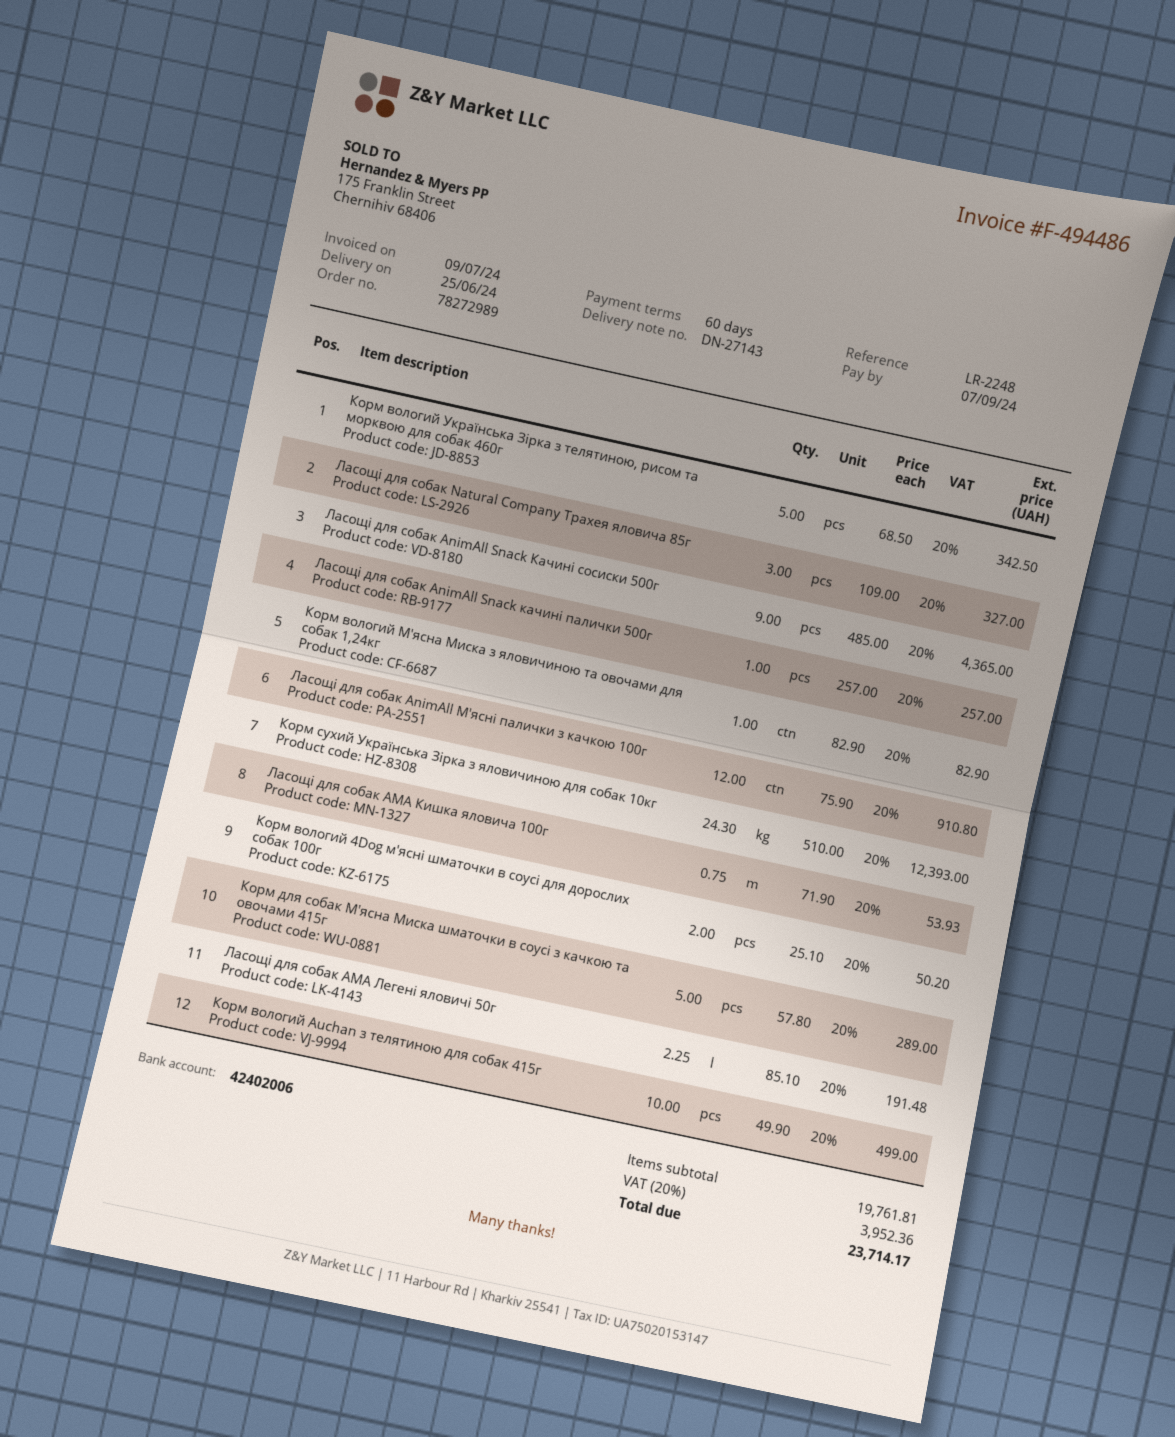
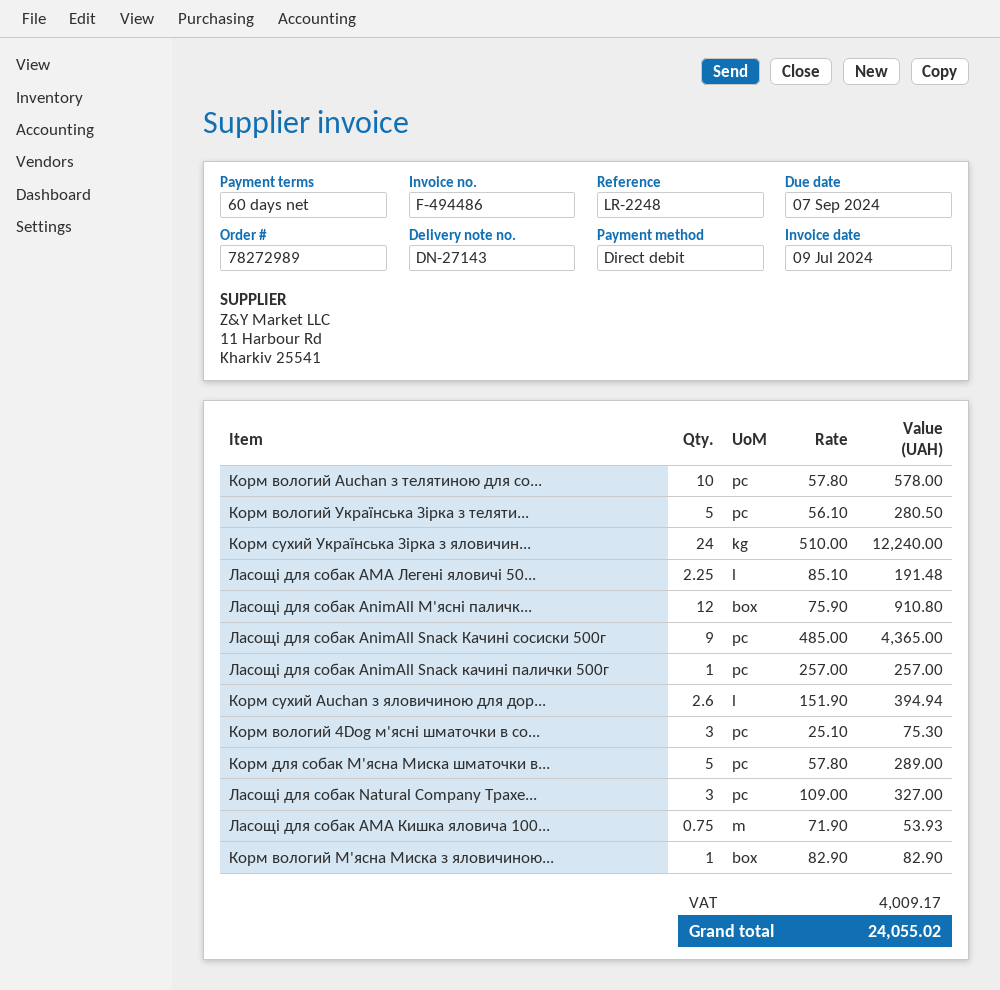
Корм вологий Українська Зірка з телятиною, рисом та морквою для собак 460г: 5 x 68.50 = 342.50 -> 5 x 56.10 = 280.50
Корм сухий Українська Зірка з яловичиною для собак 10кг: 24.3 x 510.00 = 12393.00 -> 24 x 510.00 = 12240.00
Корм вологий 4Dog м'ясні шматочки в соусі для дорослих собак 100г: 2 x 25.10 = 50.20 -> 3 x 25.10 = 75.30
Корм вологий Auchan з телятиною для собак 415г: 10 x 49.90 = 499.00 -> 10 x 57.80 = 578.00
Корм сухий Auchan з яловичиною для дор...: none -> 2.6 x 151.90 = 394.94
tax: 3952.36 -> 4009.17
total: 23714.17 -> 24055.02

